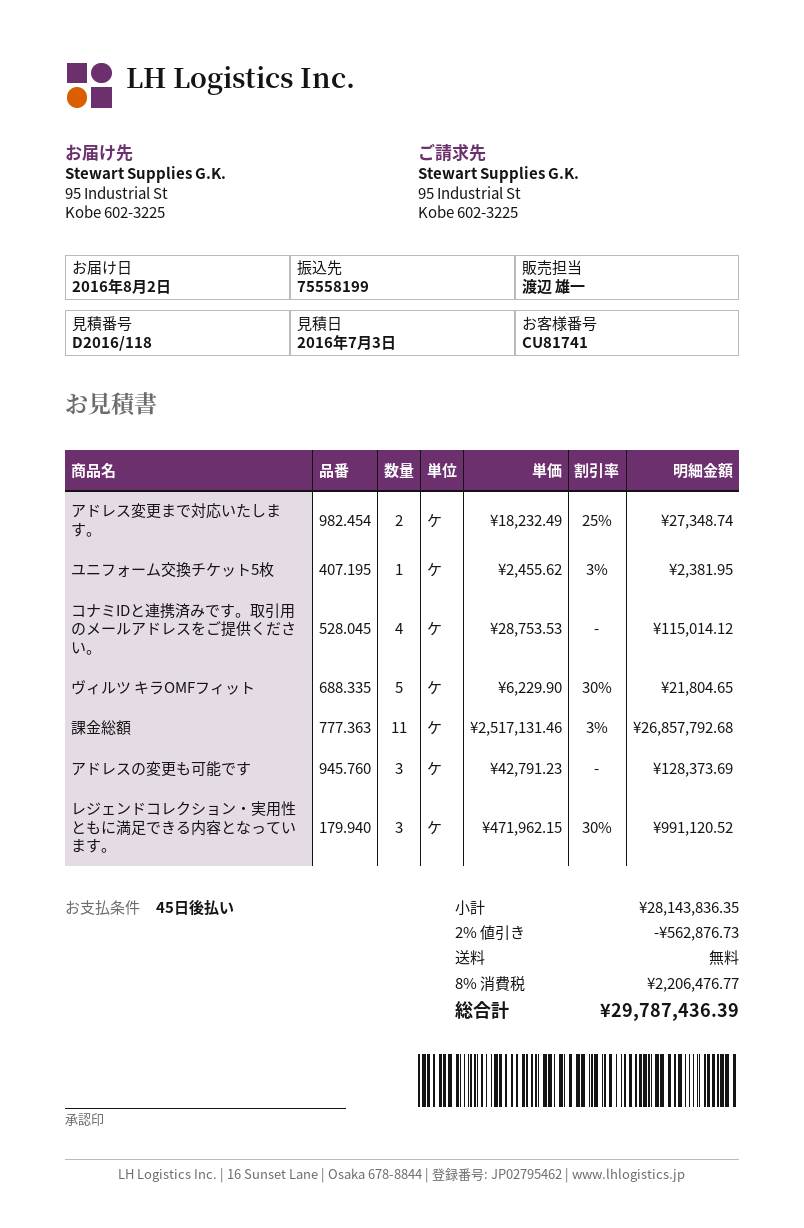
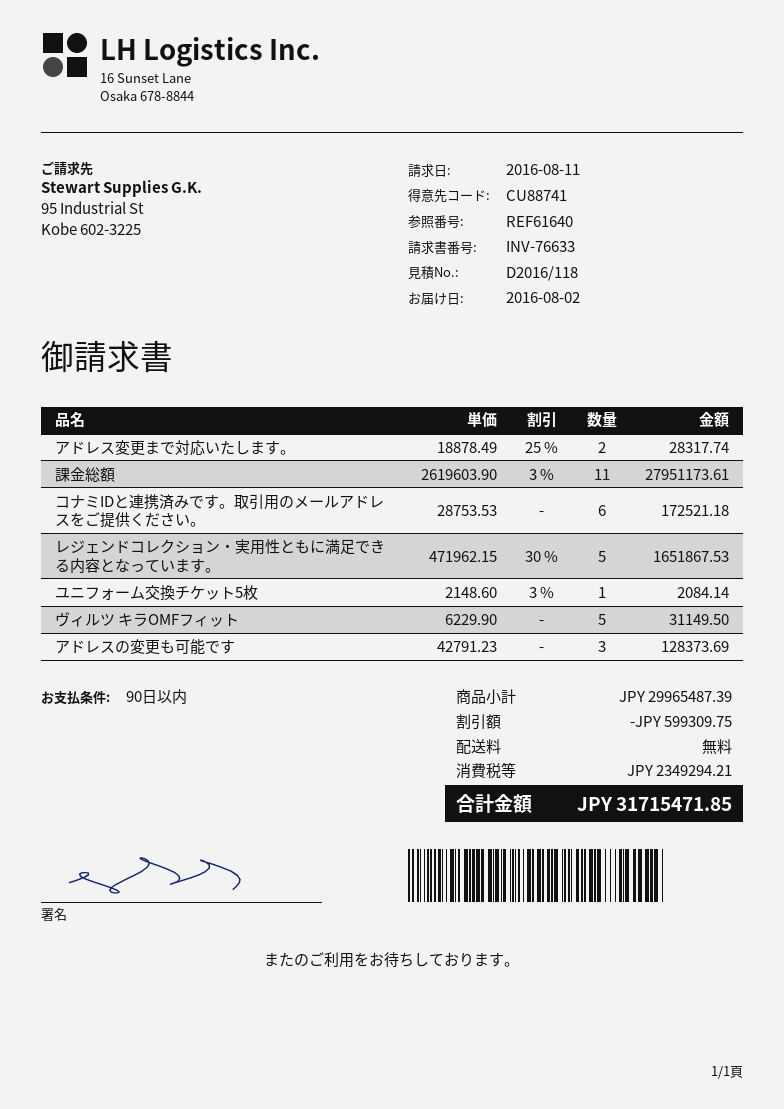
payment terms: 45 days -> 90 days
customer number: CU81741 -> CU88741
アドレス変更まで対応いたします。: 2 x 18232.49 - 25% = 27348.74 -> 2 x 18878.49 - 25% = 28317.74
ユニフォーム交換チケット5枚: 1 x 2455.62 - 3% = 2381.95 -> 1 x 2148.60 - 3% = 2084.14
コナミIDと連携済みです。取引用のメールアドレスをご提供ください。: 4 x 28753.53 = 115014.12 -> 6 x 28753.53 = 172521.18
ヴィルツ キラOMFフィット: 5 x 6229.90 - 30% = 21804.65 -> 5 x 6229.90 = 31149.50
課金総額: 11 x 2517131.46 - 3% = 26857792.68 -> 11 x 2619603.90 - 3% = 27951173.61
レジェンドコレクション・実用性ともに満足できる内容となっています。: 3 x 471962.15 - 30% = 991120.52 -> 5 x 471962.15 - 30% = 1651867.53
subtotal: 28143836.35 -> 29965487.39
discount: 562876.73 -> 599309.75
tax: 2206476.77 -> 2349294.21
total: 29787436.39 -> 31715471.85

